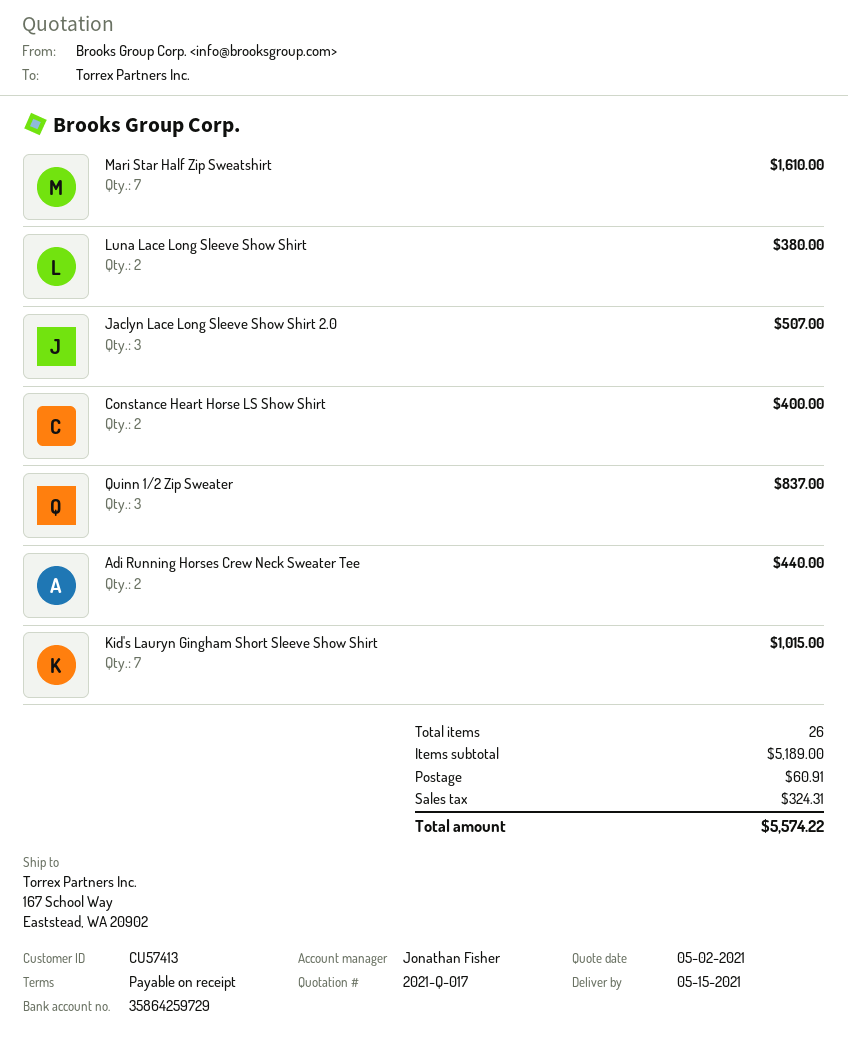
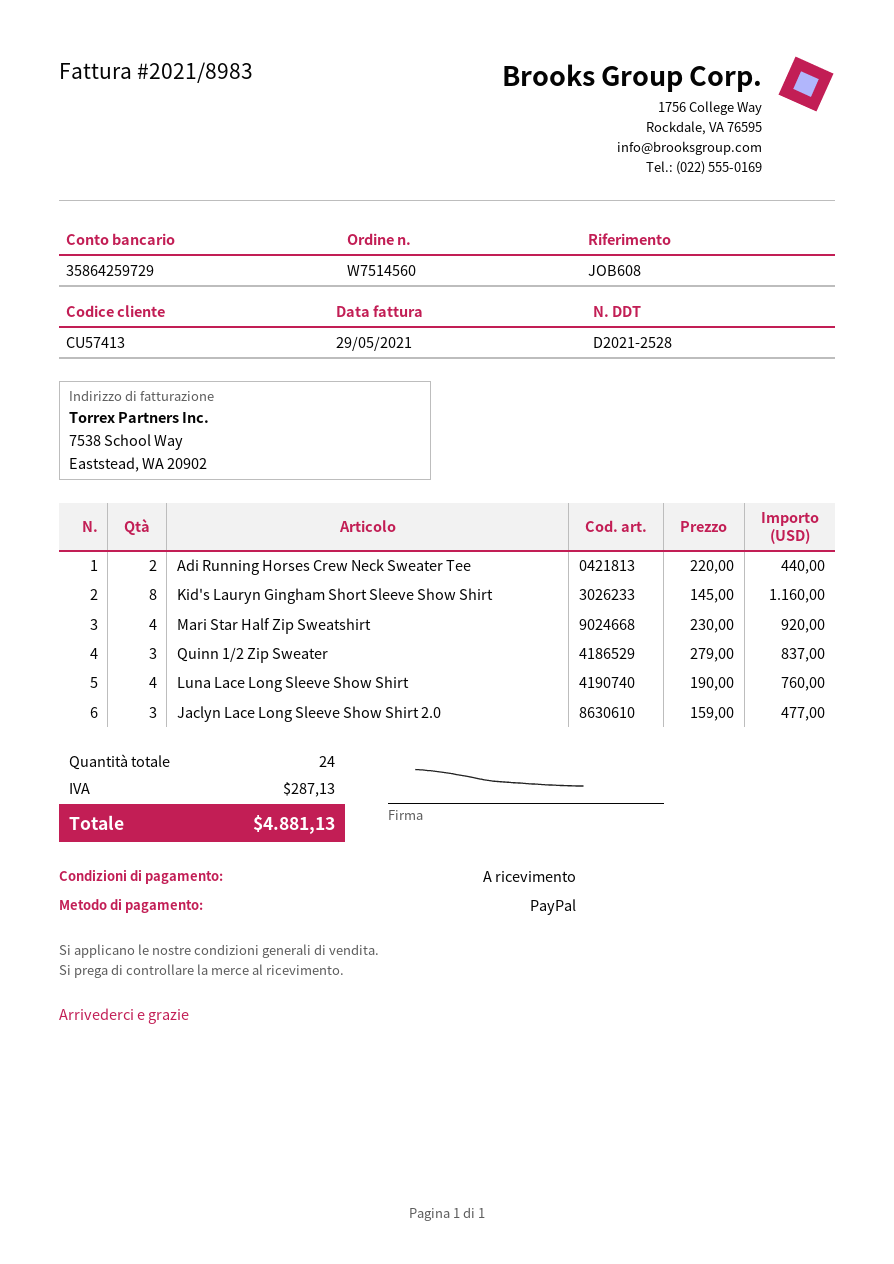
Mari Star Half Zip Sweatshirt: 7 for 1610.00 -> 4 for 920.00
Luna Lace Long Sleeve Show Shirt: 2 for 380.00 -> 4 for 760.00
Jaclyn Lace Long Sleeve Show Shirt 2.0: 3 for 507.00 -> 3 for 477.00
Constance Heart Horse LS Show Shirt: 2 for 400.00 -> none
Kid's Lauryn Gingham Short Sleeve Show Shirt: 7 for 1015.00 -> 8 for 1160.00
total quantity: 26 -> 24
shipping: 60.91 -> none
tax: 324.31 -> 287.13
total: 5574.22 -> 4881.13

